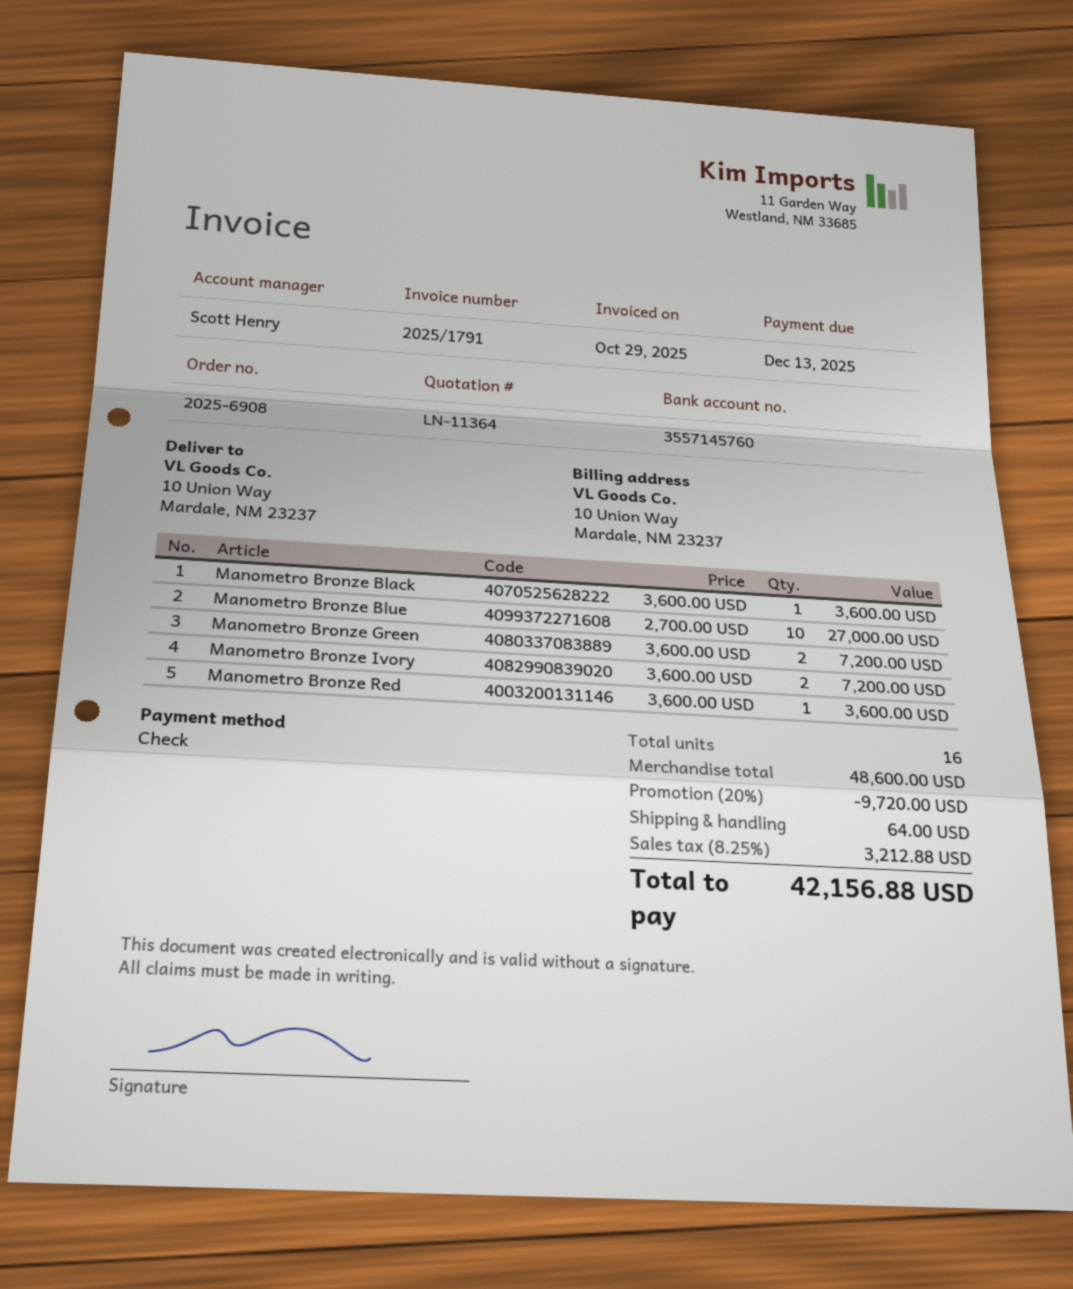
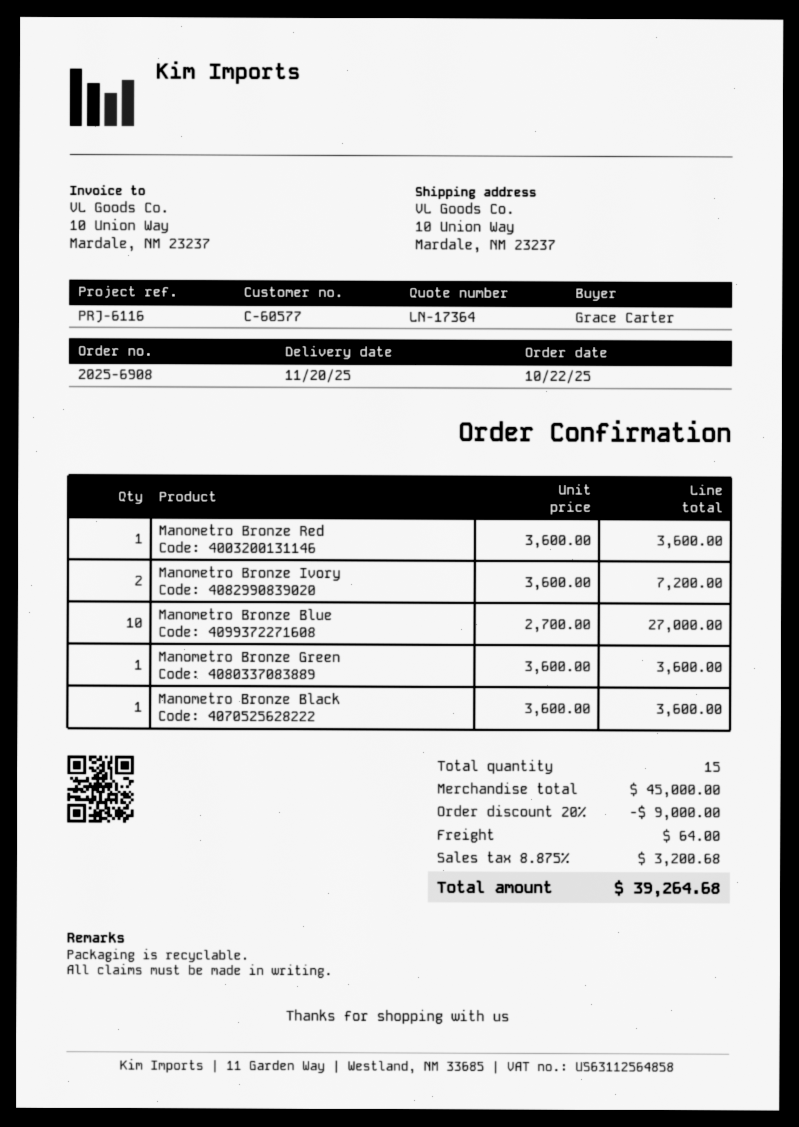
quote number: LN-11364 -> LN-17364
Manometro Bronze Green: 2 x 3600.00 = 7200.00 -> 1 x 3600.00 = 3600.00
total quantity: 16 -> 15
subtotal: 48600.00 -> 45000.00
discount: 20% = 9720.00 -> 20% = 9000.00
tax: 8.25% = 3212.88 -> 8.875% = 3200.68
total: 42156.88 -> 39264.68

